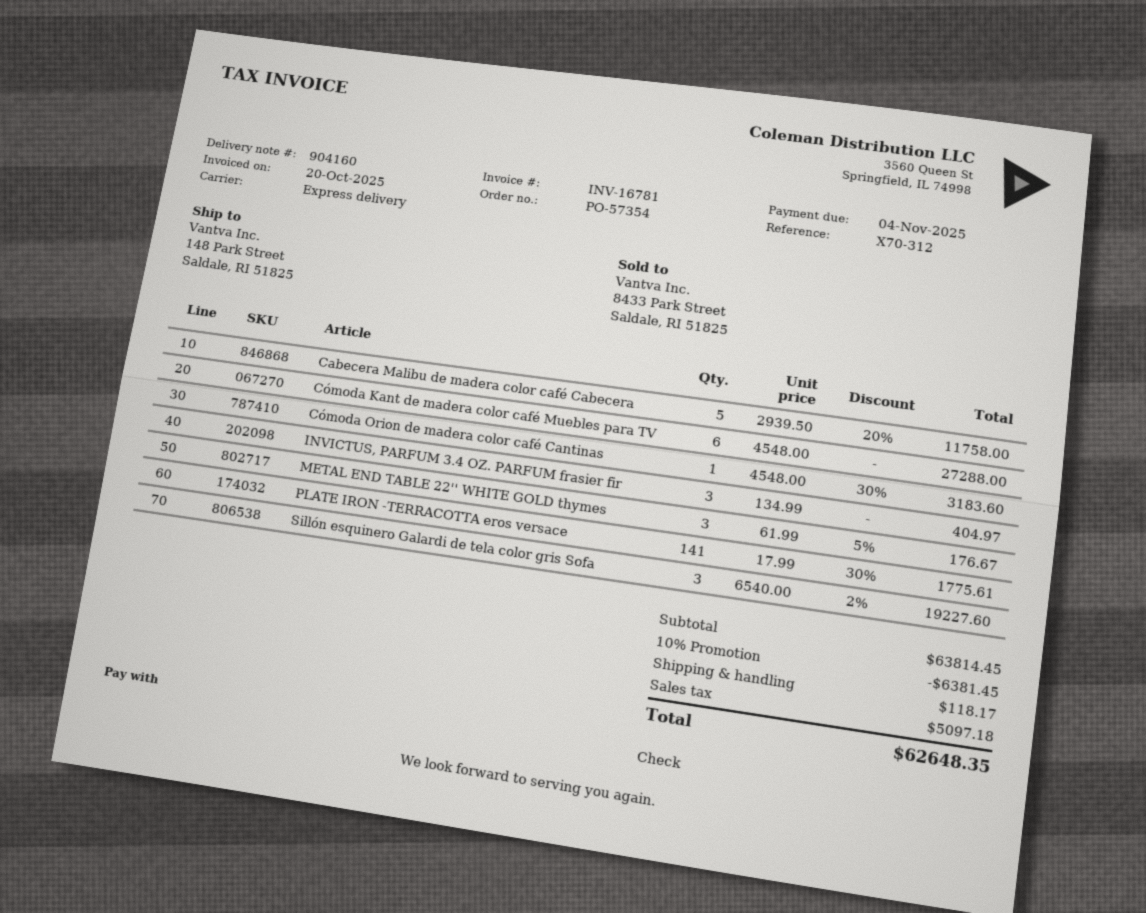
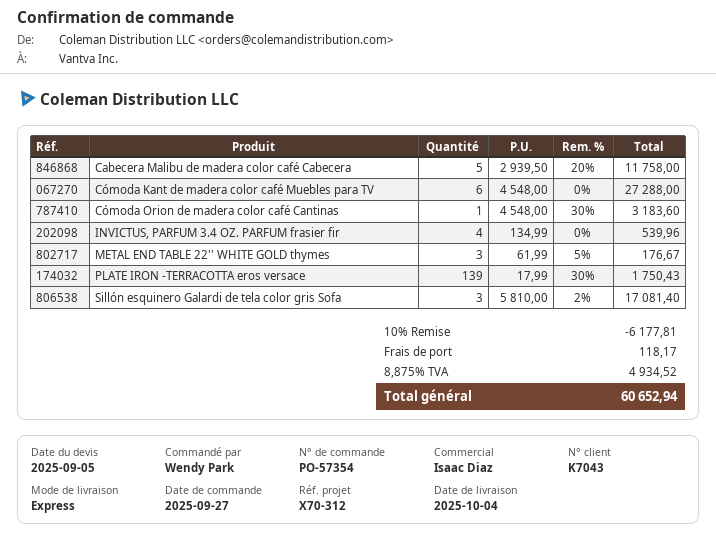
INVICTUS, PARFUM 3.4 OZ. PARFUM frasier fir: 3 x 134.99 = 404.97 -> 4 x 134.99 = 539.96
PLATE IRON -TERRACOTTA eros versace: 141 x 17.99 - 30% = 1775.61 -> 139 x 17.99 - 30% = 1750.43
Sillón esquinero Galardi de tela color gris Sofa: 3 x 6540.00 - 2% = 19227.60 -> 3 x 5810.00 - 2% = 17081.40
discount: 10% = 6381.45 -> 10% = 6177.81
tax: 5097.18 -> 4934.52
total: 62648.35 -> 60652.94

